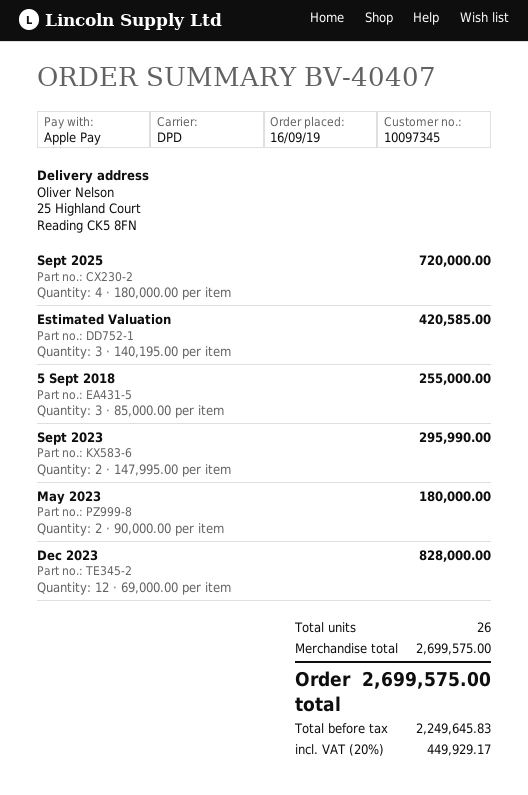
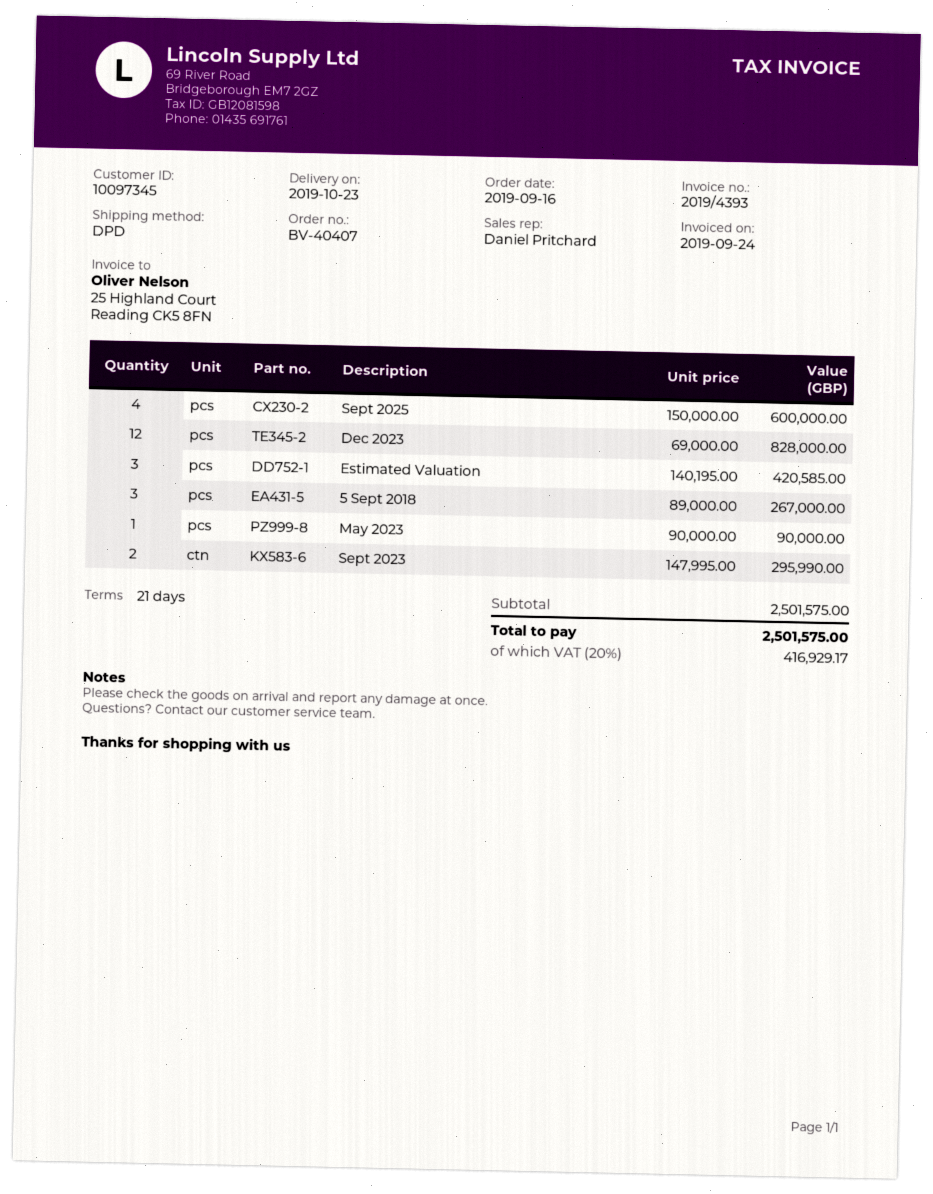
Sept 2025: 4 x 180000.00 = 720000.00 -> 4 x 150000.00 = 600000.00
5 Sept 2018: 3 x 85000.00 = 255000.00 -> 3 x 89000.00 = 267000.00
May 2023: 2 x 90000.00 = 180000.00 -> 1 x 90000.00 = 90000.00
subtotal: 2699575.00 -> 2501575.00
tax: 20% = 449929.17 -> 20% = 416929.17
total: 2699575.00 -> 2501575.00

